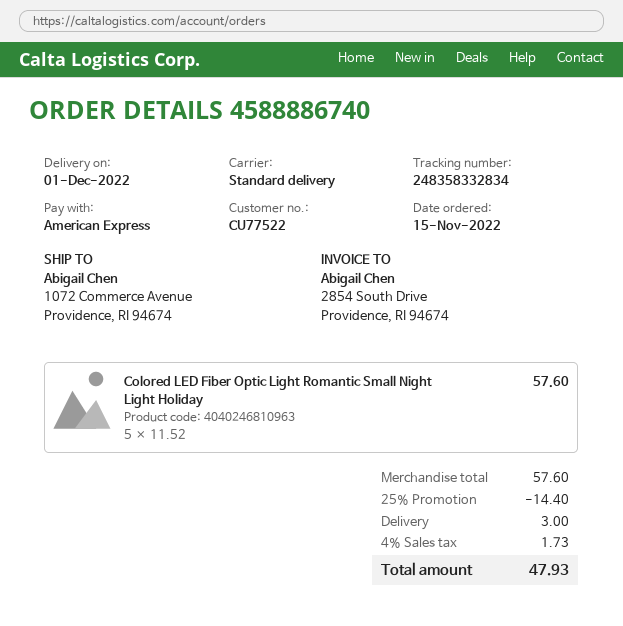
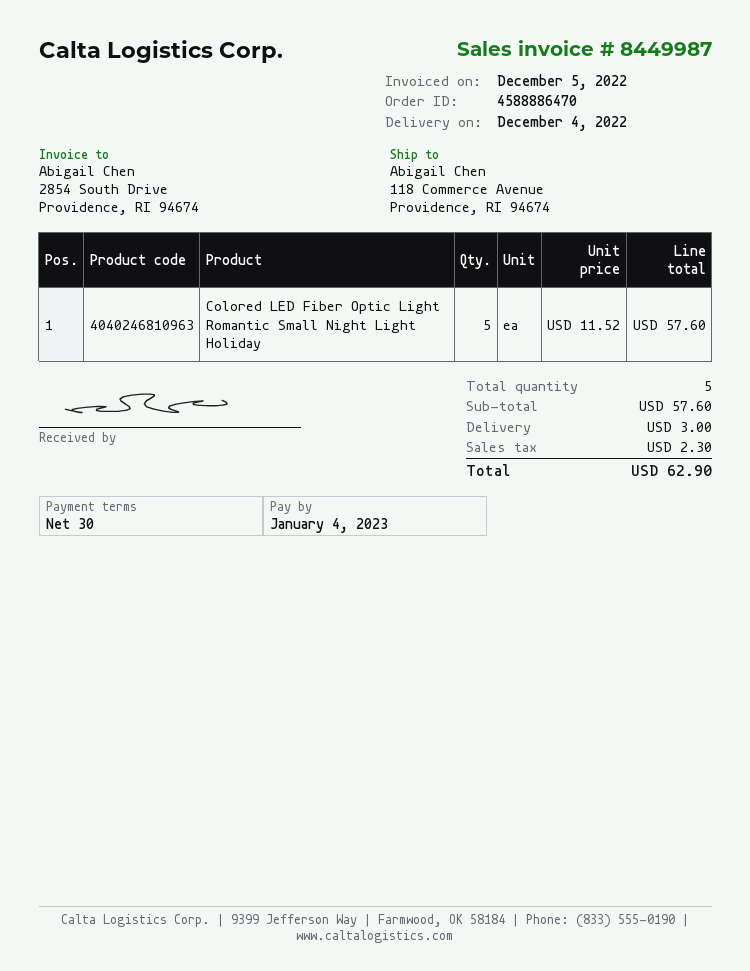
order number: 4588886740 -> 4588886470
delivery date: 2022-12-01 -> 2022-12-04
ship to: 1072 Commerce Avenue, Providence, RI 94674 -> 118 Commerce Avenue, Providence, RI 94674
discount: 25% = 14.40 -> none
tax: 1.73 -> 2.30
total: 47.93 -> 62.90

